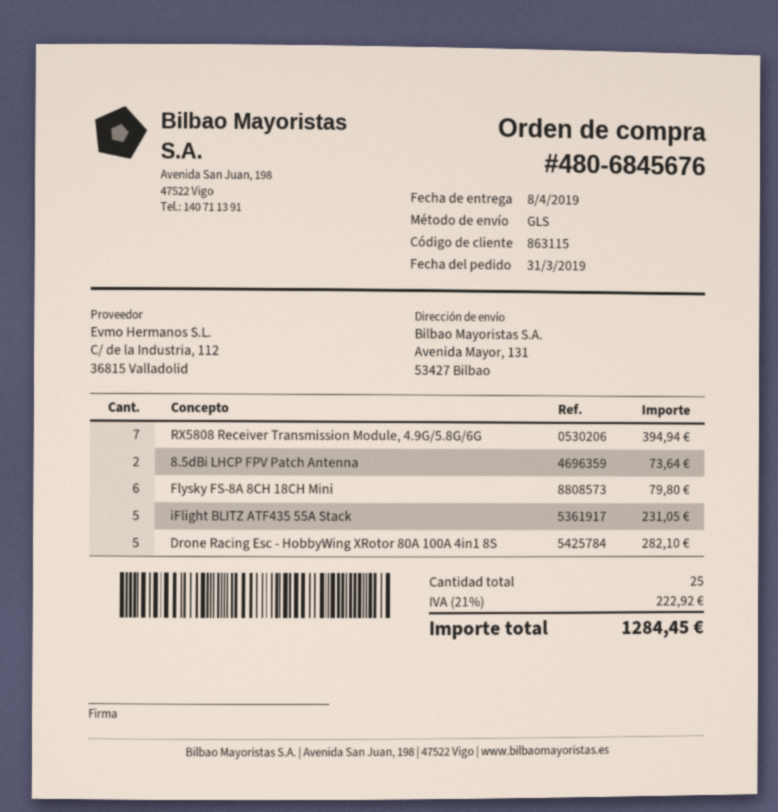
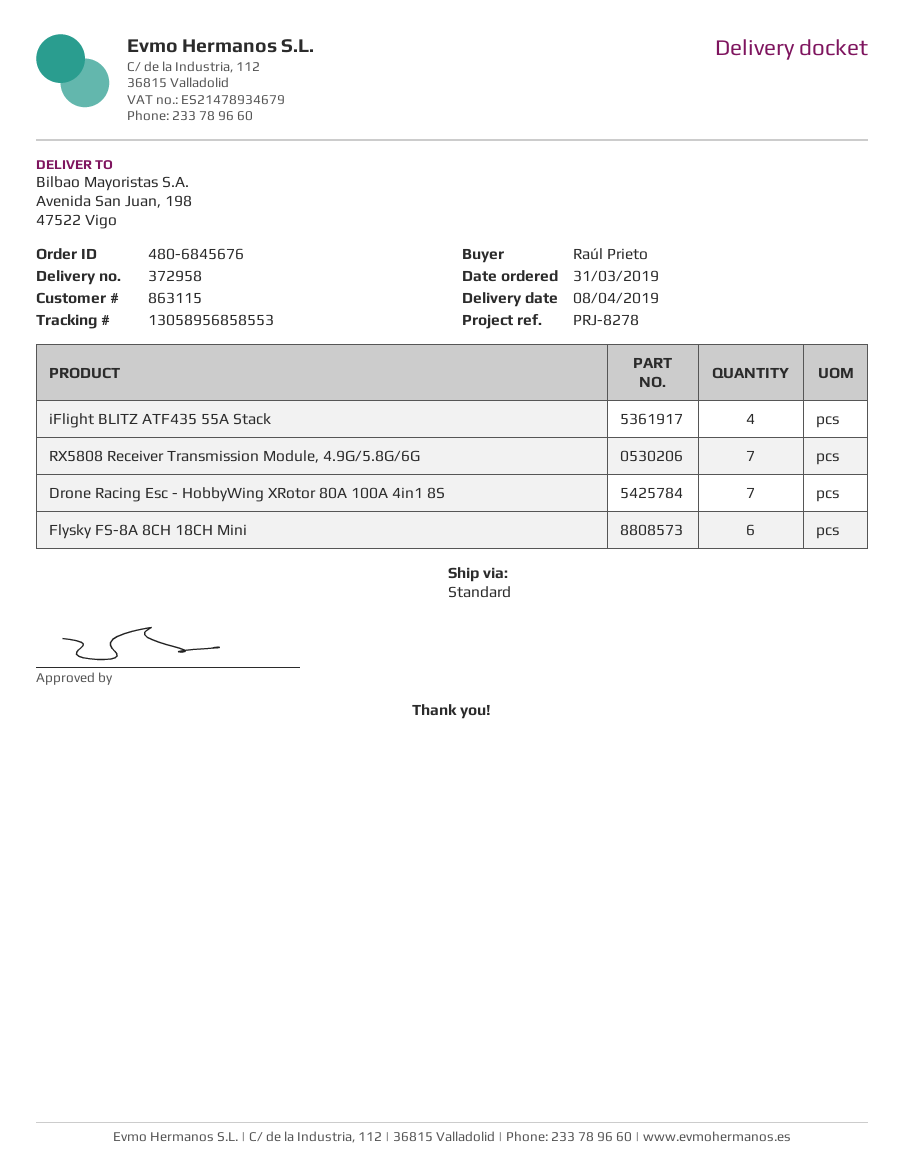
shipping method: GLS -> standard
ship to: Avenida Mayor, 131, 53427 Bilbao -> Avenida San Juan, 198, 47522 Vigo
8.5dBi LHCP FPV Patch Antenna: 2 -> none
iFlight BLITZ ATF435 55A Stack: 5 -> 4
Drone Racing Esc - HobbyWing XRotor 80A 100A 4in1 8S: 5 -> 7

